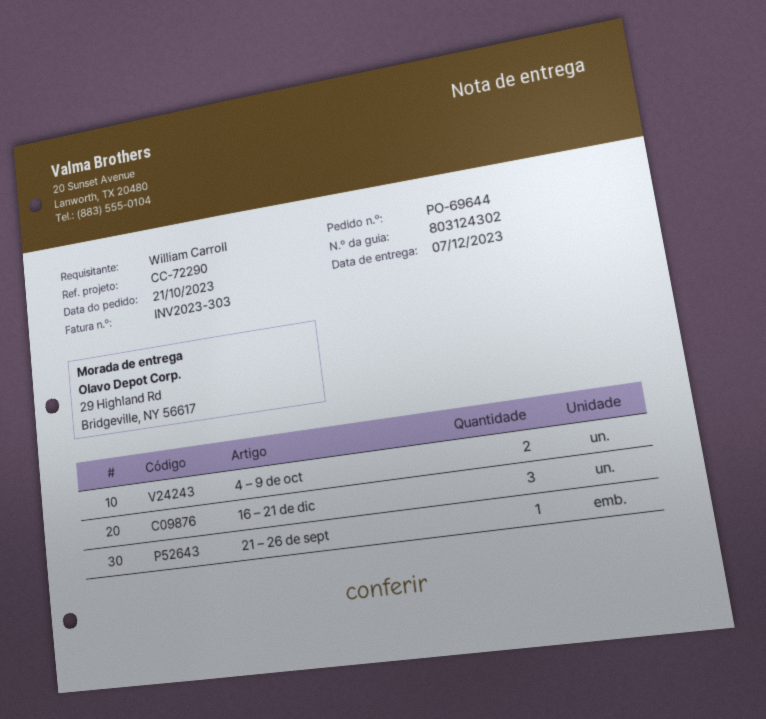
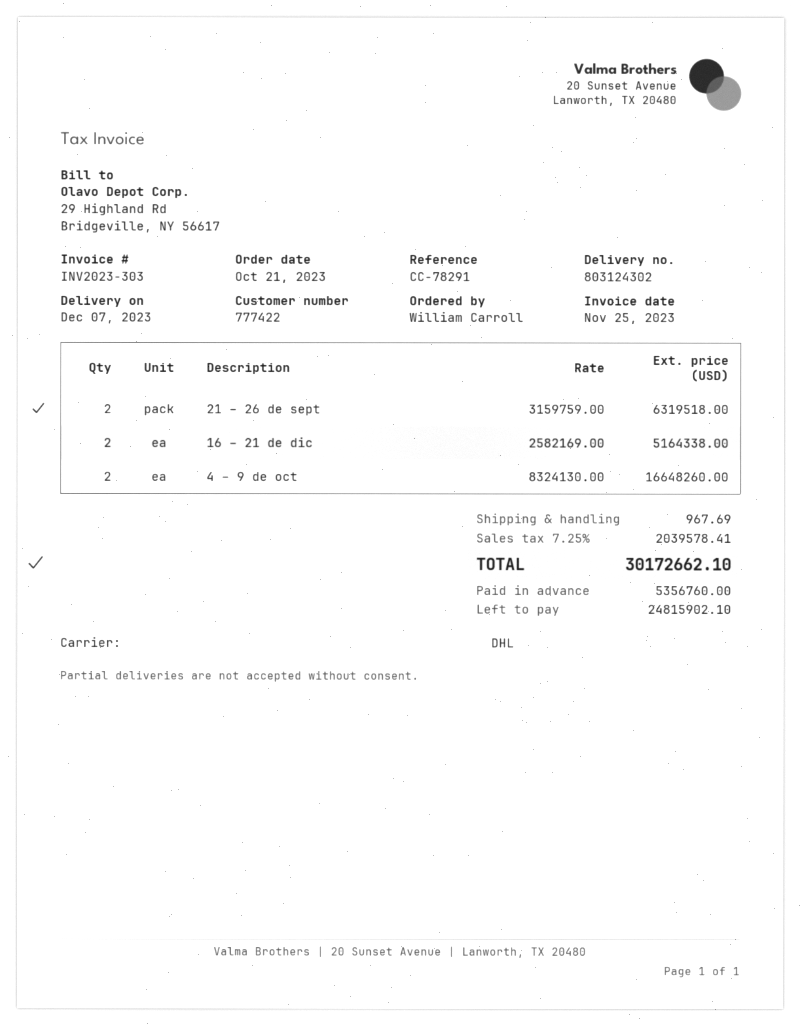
reference: CC-72290 -> CC-78291
16 – 21 de dic: 3 -> 2
21 – 26 de sept: 1 -> 2

